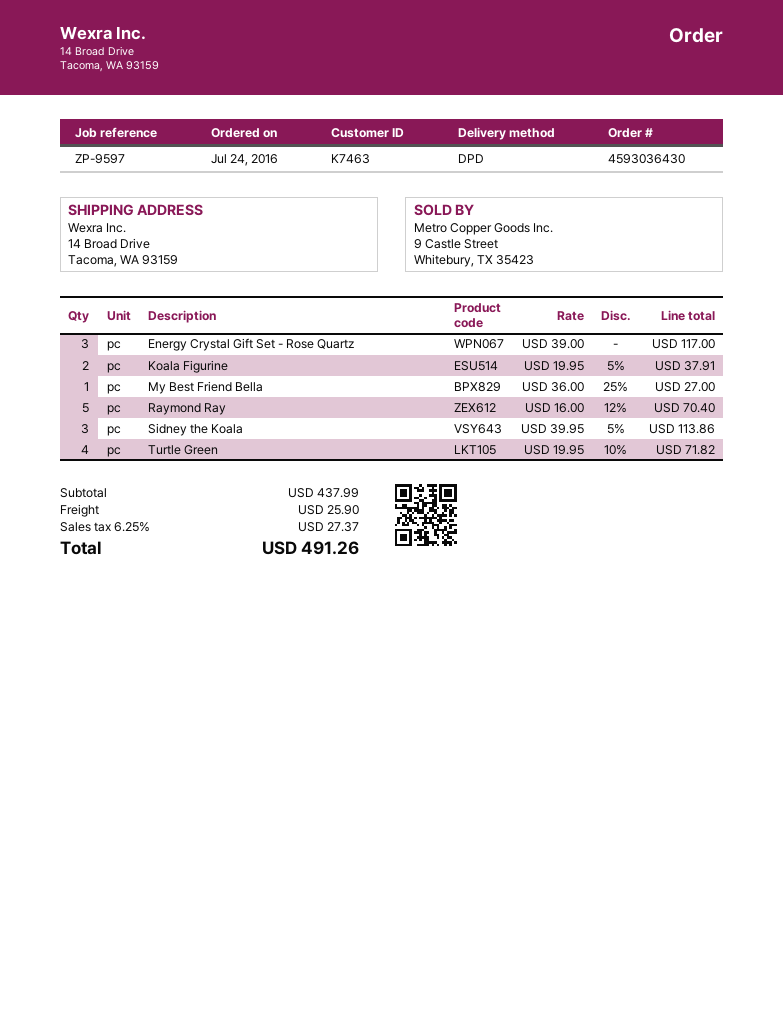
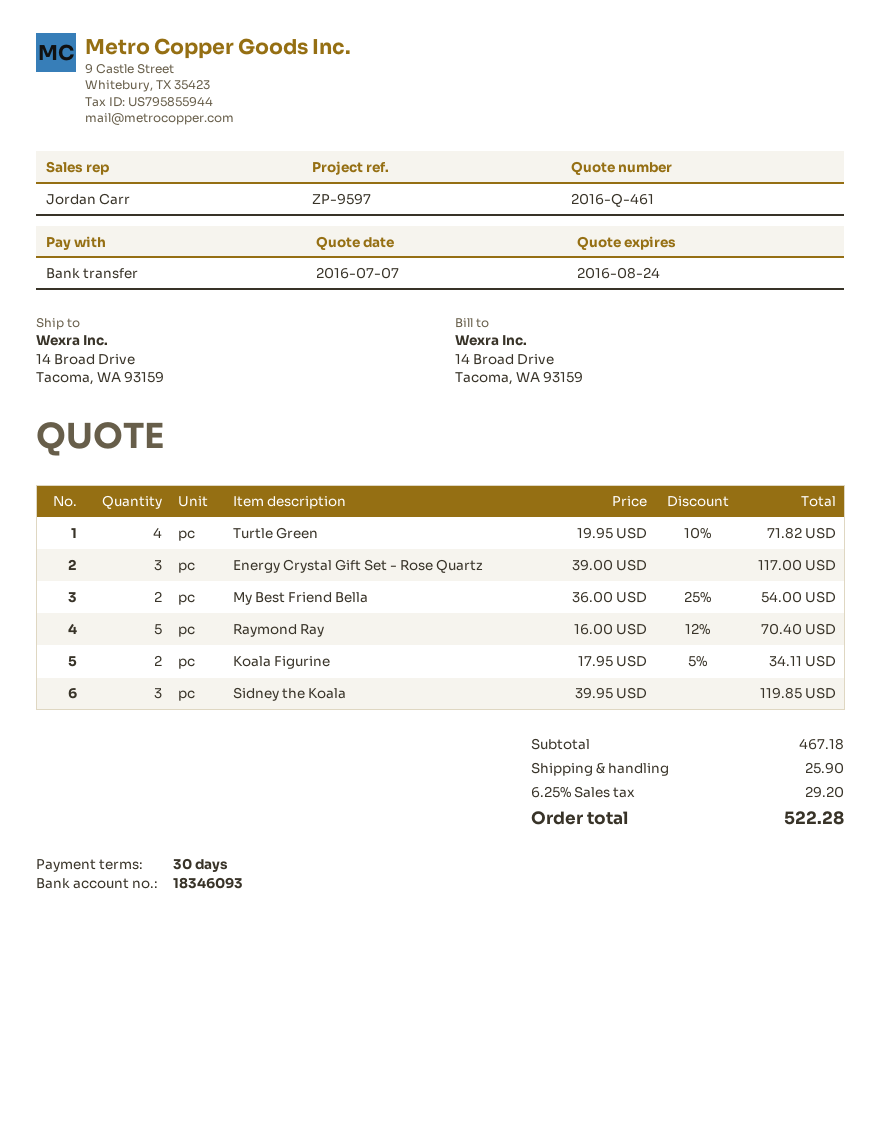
Koala Figurine: 2 x 19.95 - 5% = 37.91 -> 2 x 17.95 - 5% = 34.11
My Best Friend Bella: 1 x 36.00 - 25% = 27.00 -> 2 x 36.00 - 25% = 54.00
Sidney the Koala: 3 x 39.95 - 5% = 113.86 -> 3 x 39.95 = 119.85
subtotal: 437.99 -> 467.18
tax: 6.25% = 27.37 -> 6.25% = 29.20
total: 491.26 -> 522.28

